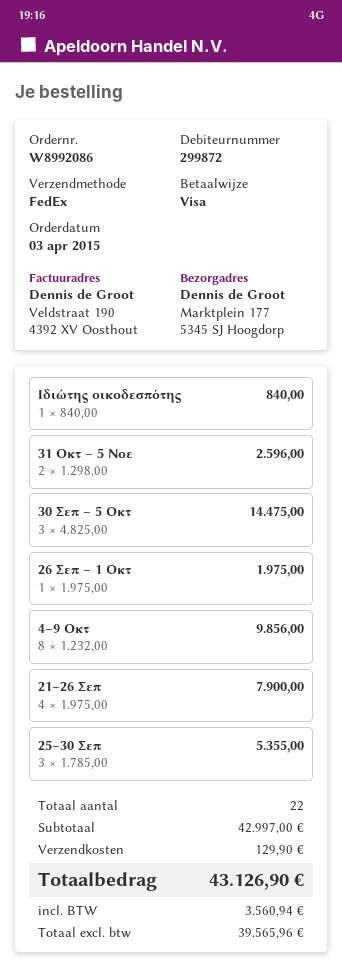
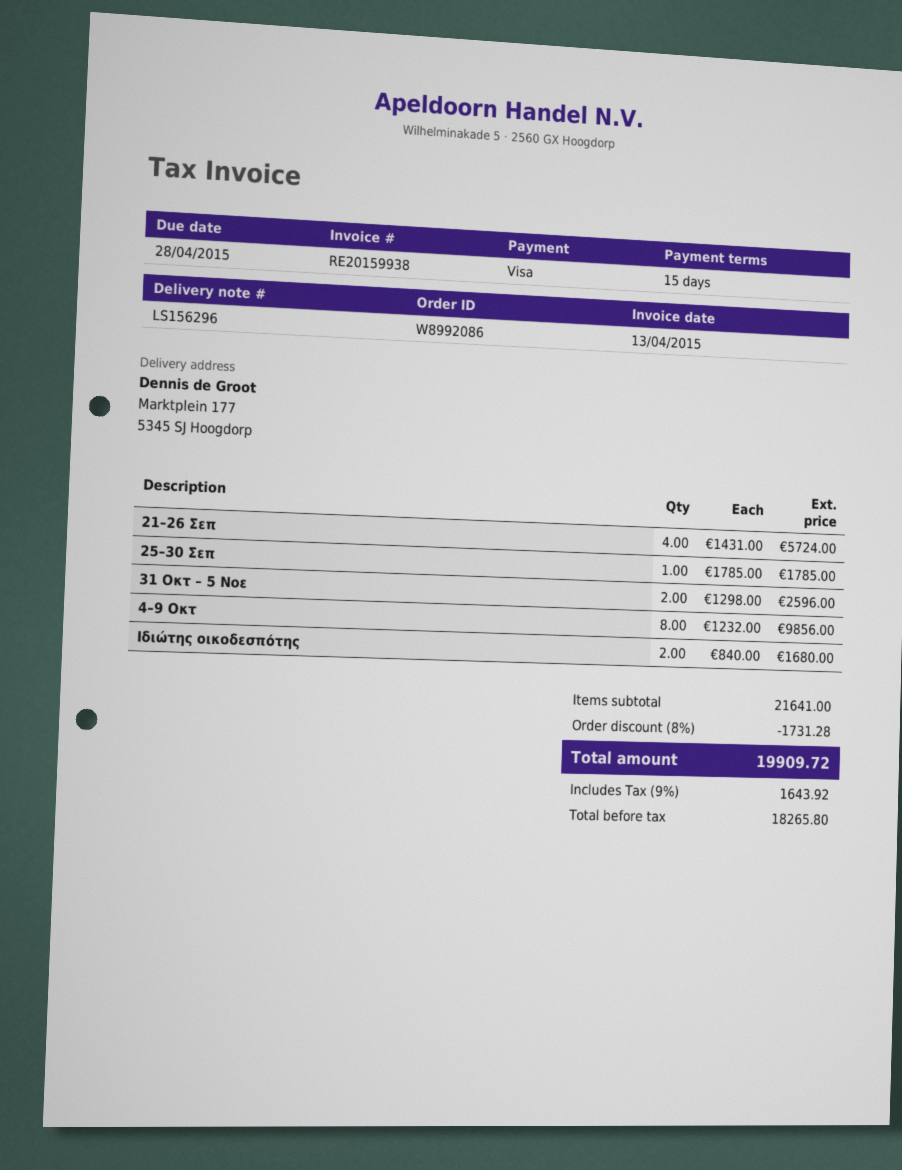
Ιδιώτης οικοδεσπότης: 1 x 840.00 = 840.00 -> 2 x 840.00 = 1680.00
30 Σεπ – 5 Οκτ: 3 x 4825.00 = 14475.00 -> none
26 Σεπ – 1 Οκτ: 1 x 1975.00 = 1975.00 -> none
21–26 Σεπ: 4 x 1975.00 = 7900.00 -> 4 x 1431.00 = 5724.00
25–30 Σεπ: 3 x 1785.00 = 5355.00 -> 1 x 1785.00 = 1785.00
subtotal: 42997.00 -> 21641.00
discount: none -> 8% = 1731.28
shipping: 129.90 -> none
net: 39565.96 -> 18265.80
tax: 3560.94 -> 1643.92
total: 43126.90 -> 19909.72

